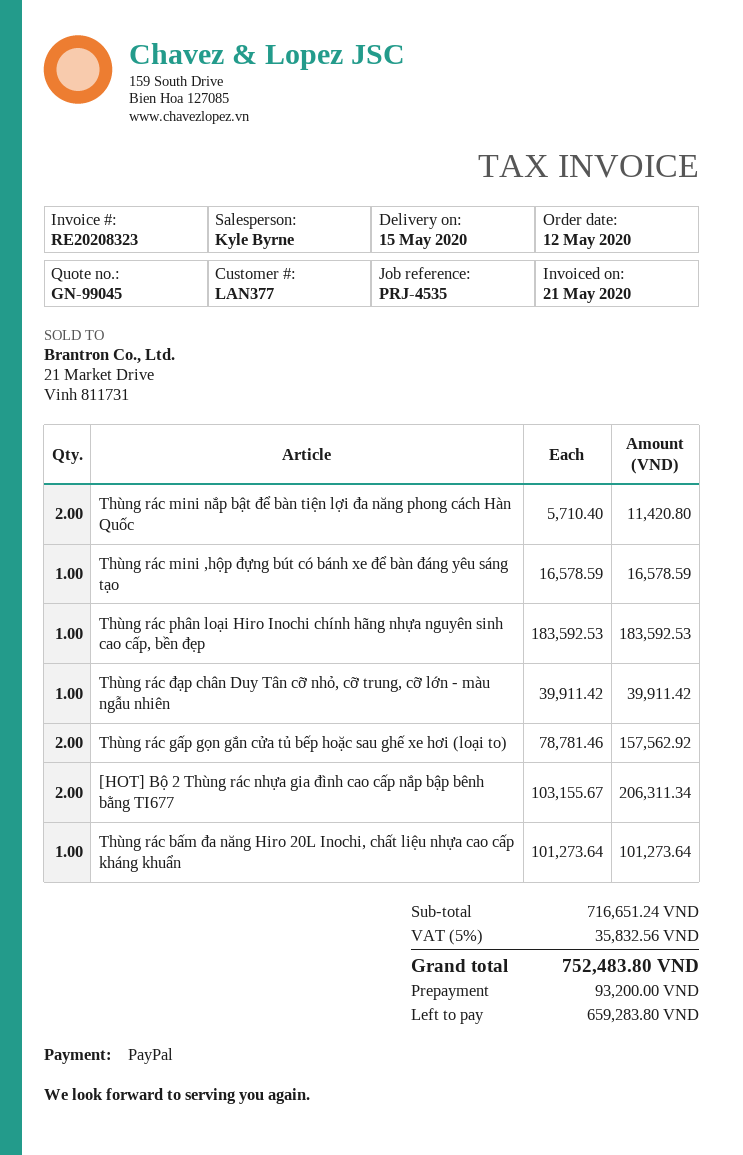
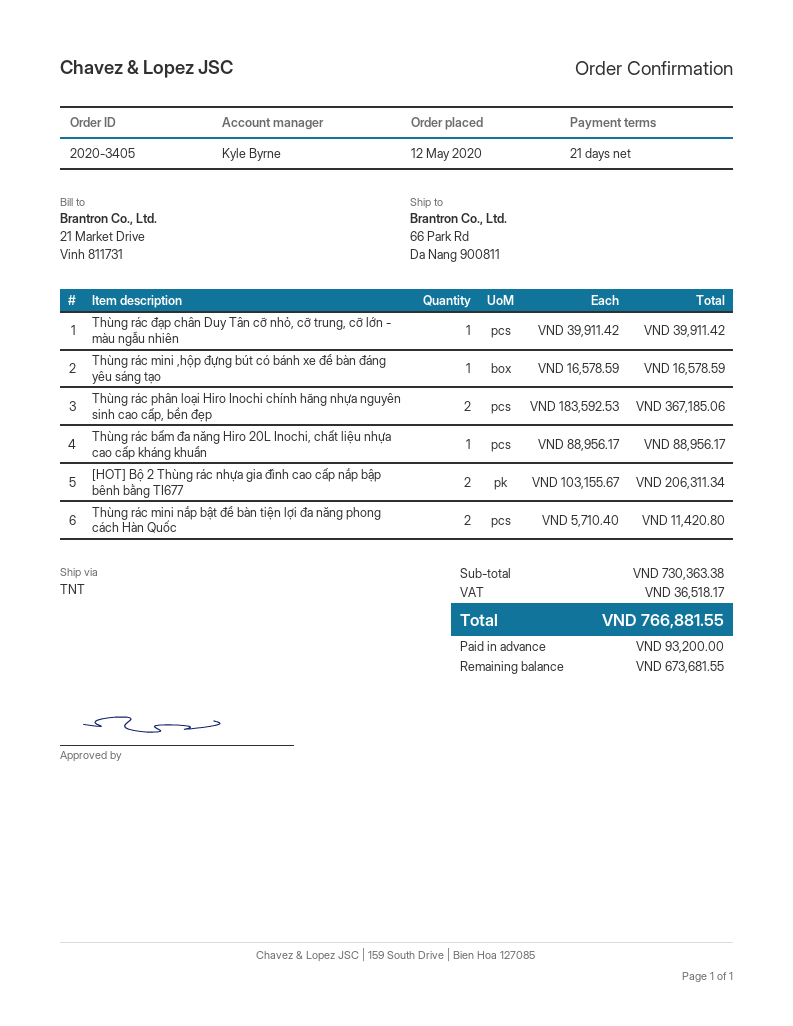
Thùng rác phân loại Hiro Inochi chính hãng nhựa nguyên sinh cao cấp, bền đẹp: 1 x 183592.53 = 183592.53 -> 2 x 183592.53 = 367185.06
Thùng rác gấp gọn gắn cửa tủ bếp hoặc sau ghế xe hơi (loại to): 2 x 78781.46 = 157562.92 -> none
Thùng rác bấm đa năng Hiro 20L Inochi, chất liệu nhựa cao cấp kháng khuẩn: 1 x 101273.64 = 101273.64 -> 1 x 88956.17 = 88956.17
subtotal: 716651.24 -> 730363.38
tax: 35832.56 -> 36518.17
total: 752483.80 -> 766881.55
balance: 659283.80 -> 673681.55

